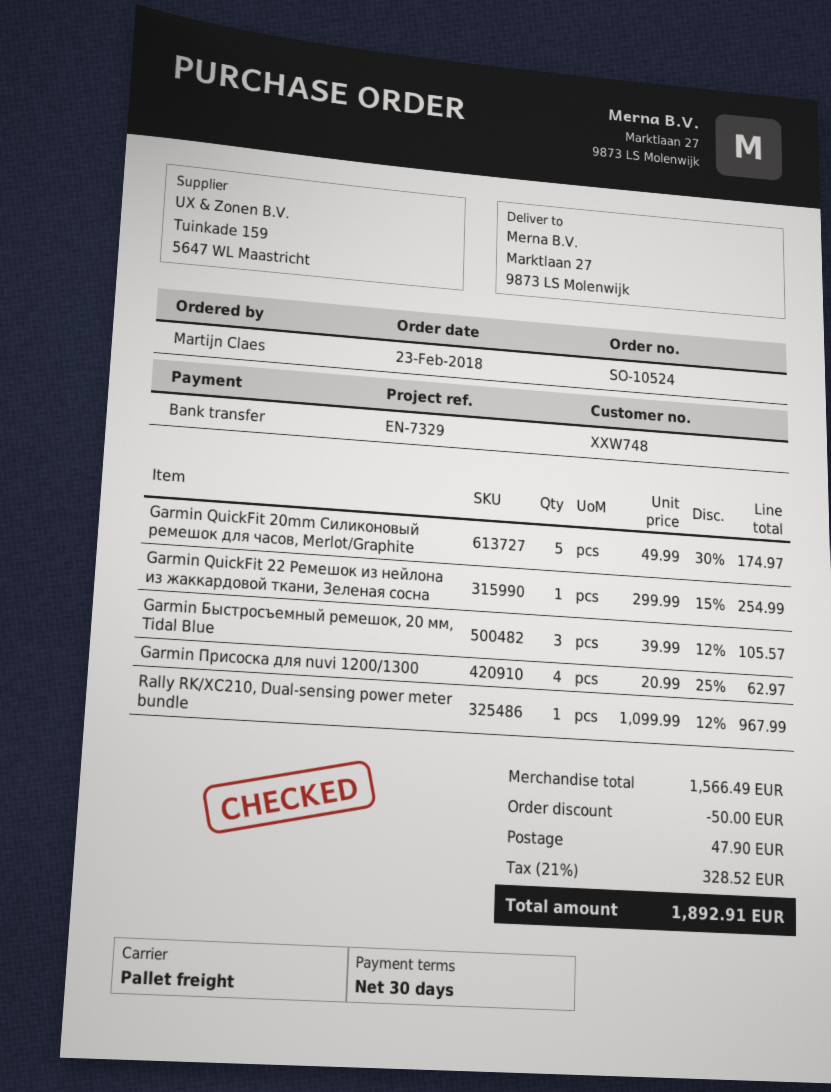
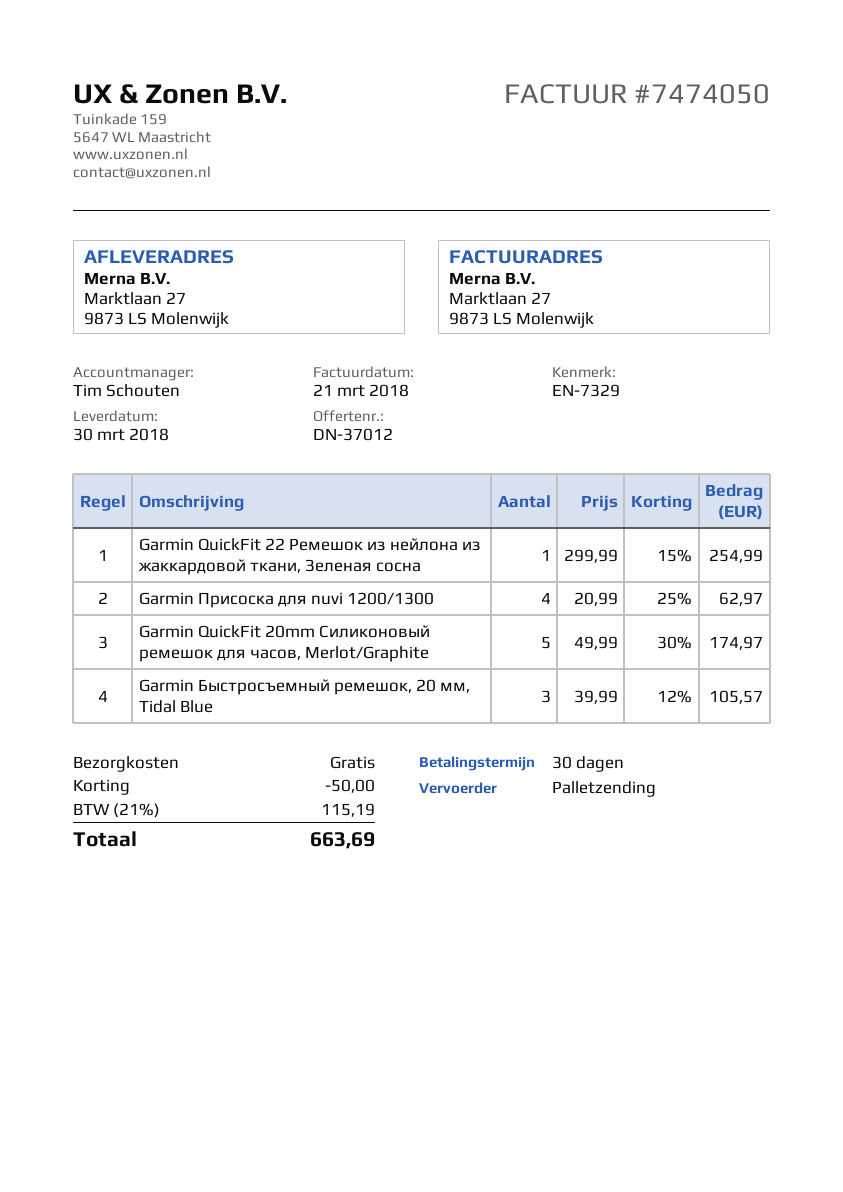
Rally RK/XC210, Dual-sensing power meter bundle: 1 x 1099.99 - 12% = 967.99 -> none
shipping: 47.90 -> 0.00
tax: 21% = 328.52 -> 21% = 115.19
total: 1892.91 -> 663.69

